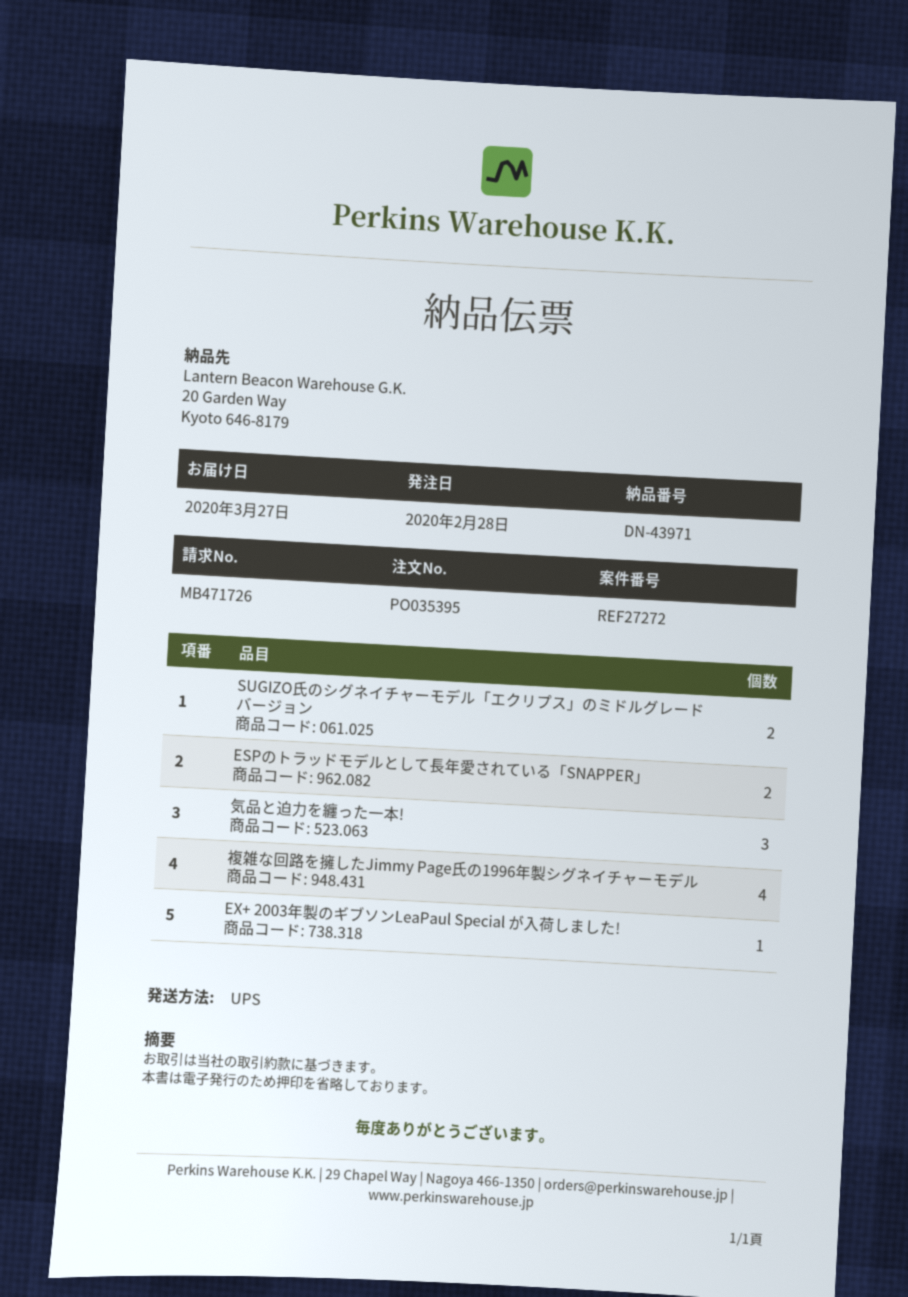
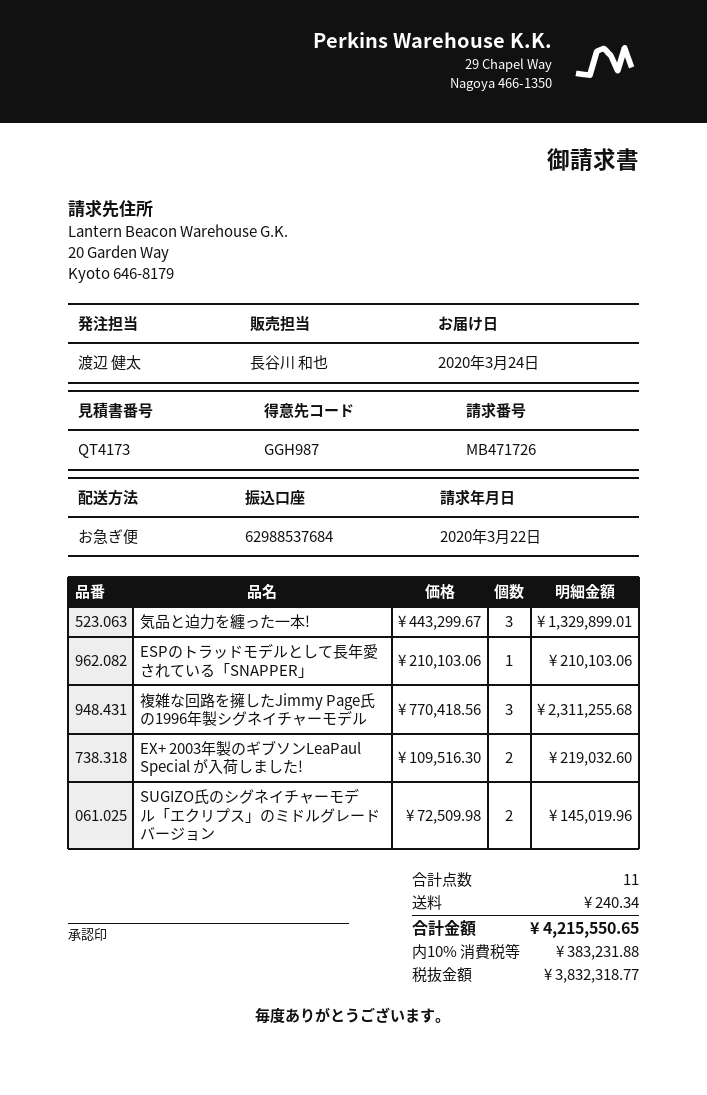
delivery date: 2020-03-27 -> 2020-03-24
shipping method: UPS -> express
ESPのトラッドモデルとして長年愛されている「SNAPPER」: 2 -> 1
複雑な回路を擁したJimmy Page氏の1996年製シグネイチャーモデル: 4 -> 3
EX+ 2003年製のギブソンLeaPaul Special が入荷しました!: 1 -> 2

